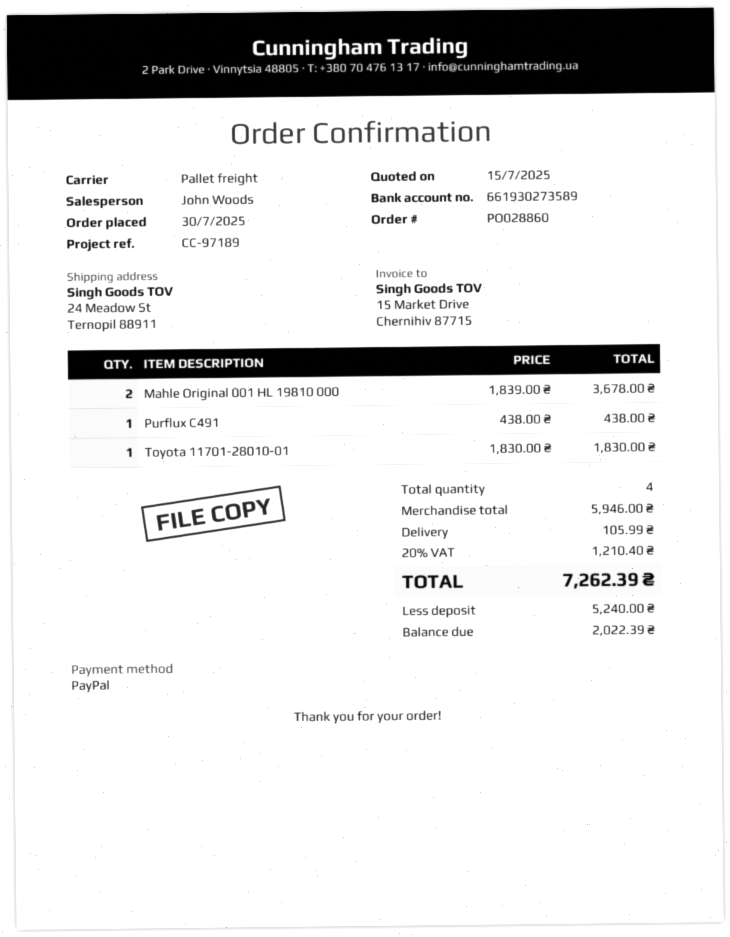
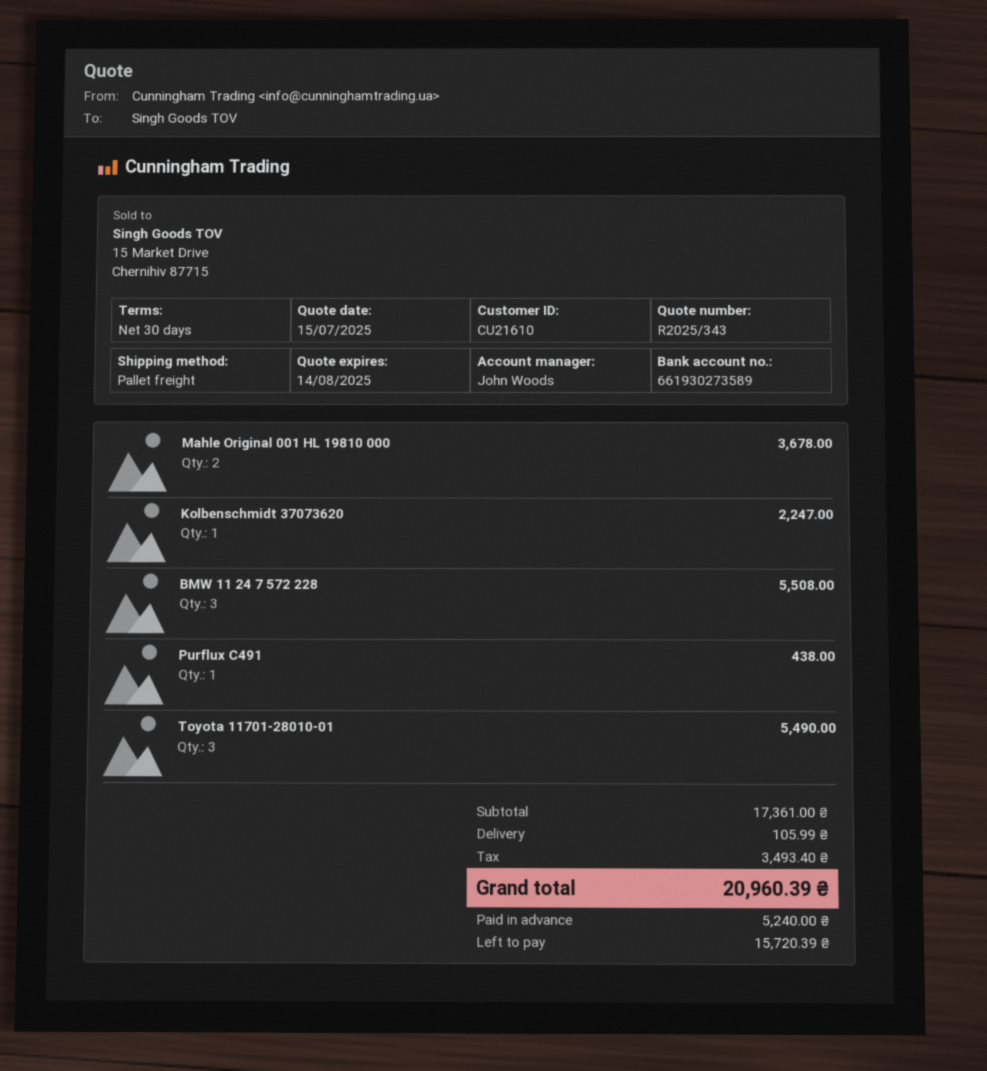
Toyota 11701-28010-01: 1 for 1830.00 -> 3 for 5490.00
Kolbenschmidt 37073620: none -> 1 for 2247.00
BMW 11 24 7 572 228: none -> 3 for 5508.00
subtotal: 5946.00 -> 17361.00
tax: 1210.40 -> 3493.40
total: 7262.39 -> 20960.39
balance: 2022.39 -> 15720.39

